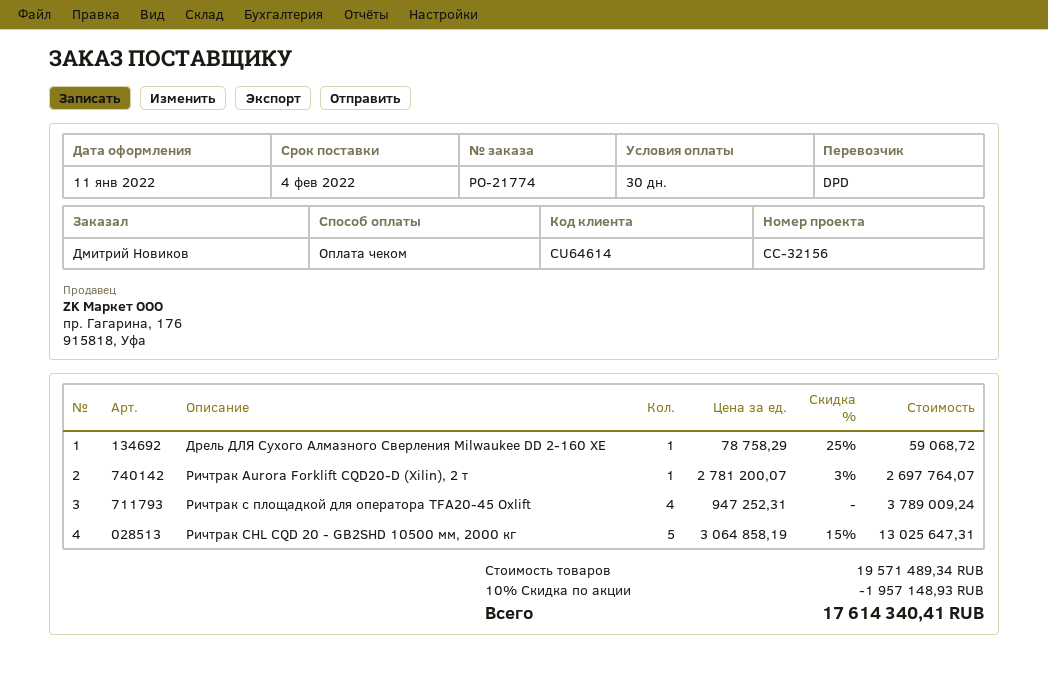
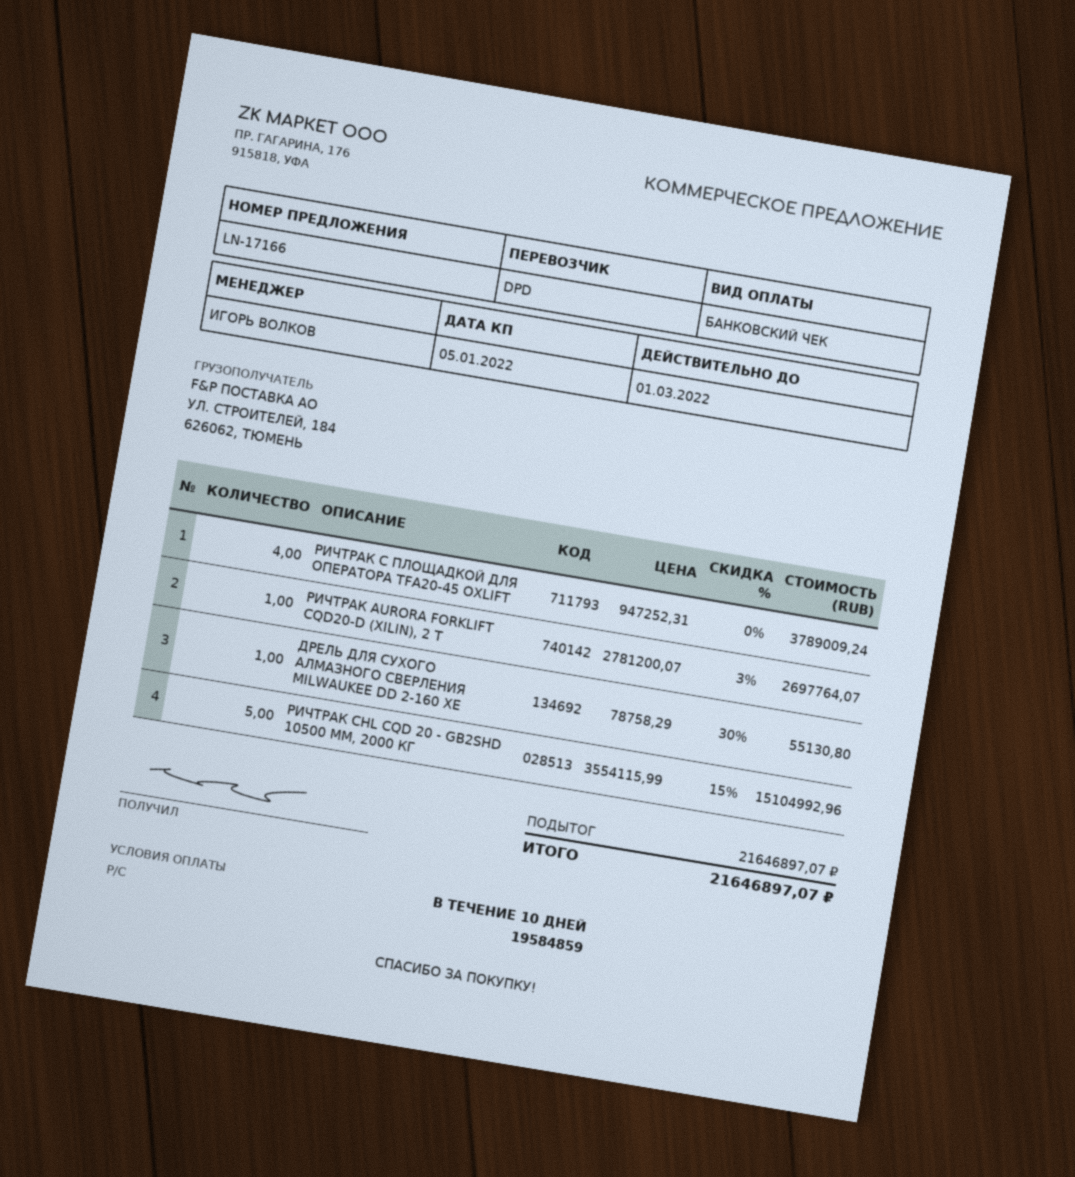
payment terms: 30 days -> 10 days
Дрель ДЛЯ Сухого Алмазного Сверления Milwaukee DD 2-160 XE: 1 x 78758.29 - 25% = 59068.72 -> 1 x 78758.29 - 30% = 55130.80
Ричтрак CHL CQD 20 - GB2SHD 10500 мм, 2000 кг: 5 x 3064858.19 - 15% = 13025647.31 -> 5 x 3554115.99 - 15% = 15104992.96
subtotal: 19571489.34 -> 21646897.07
discount: 10% = 1957148.93 -> none
total: 17614340.41 -> 21646897.07

